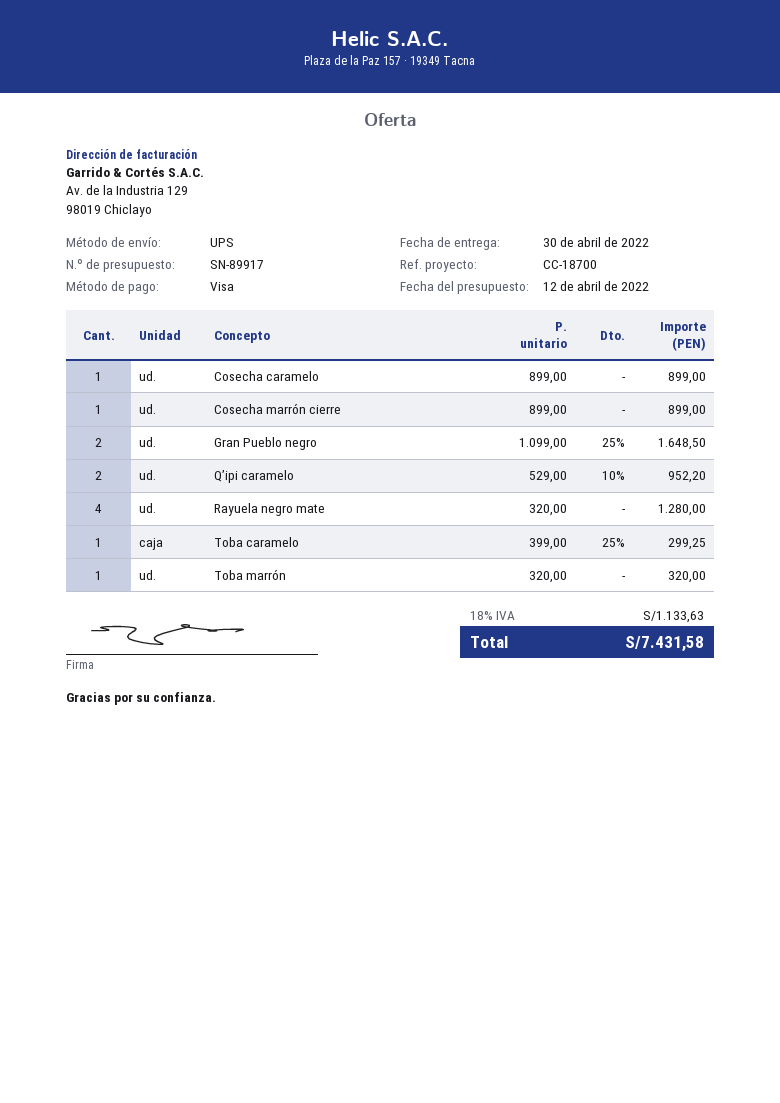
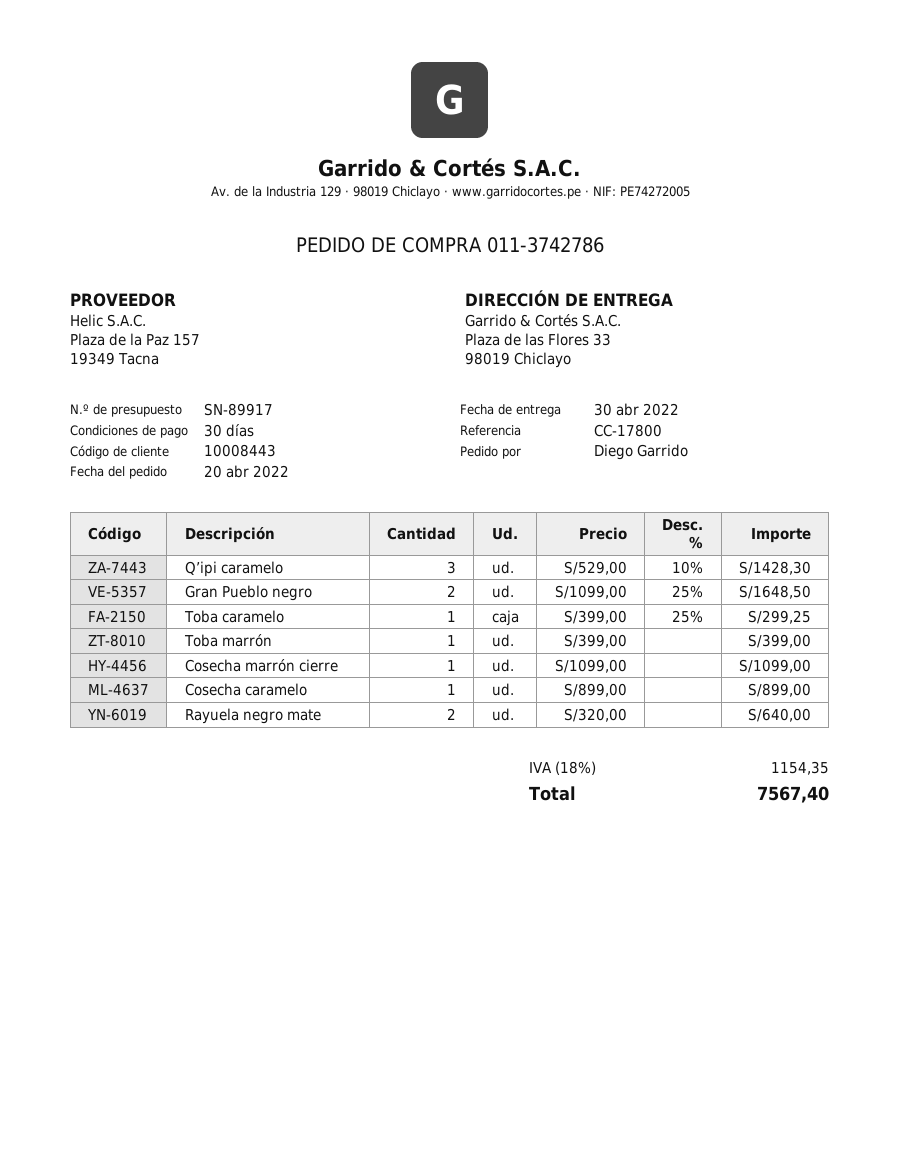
reference: CC-18700 -> CC-17800
Cosecha marrón cierre: 1 x 899.00 = 899.00 -> 1 x 1099.00 = 1099.00
Q’ipi caramelo: 2 x 529.00 - 10% = 952.20 -> 3 x 529.00 - 10% = 1428.30
Rayuela negro mate: 4 x 320.00 = 1280.00 -> 2 x 320.00 = 640.00
Toba marrón: 1 x 320.00 = 320.00 -> 1 x 399.00 = 399.00
tax: 18% = 1133.63 -> 18% = 1154.35
total: 7431.58 -> 7567.40

